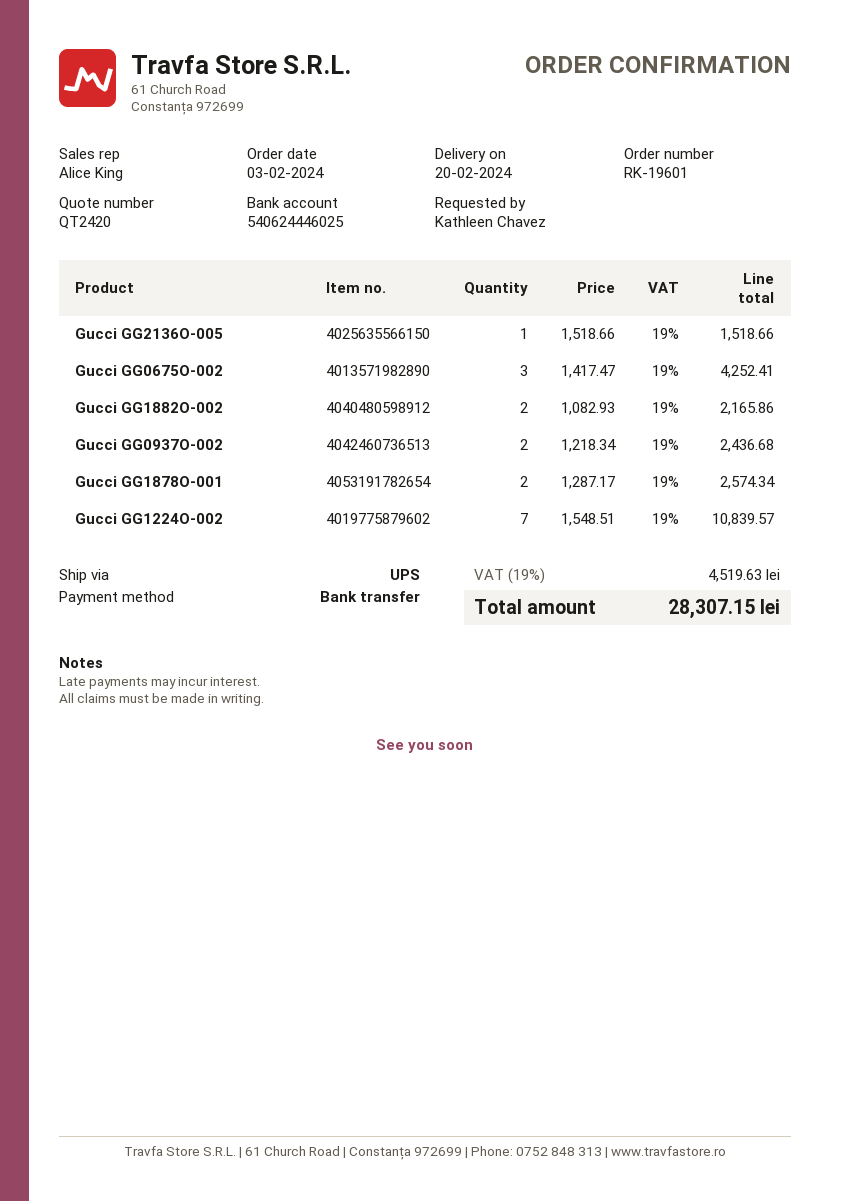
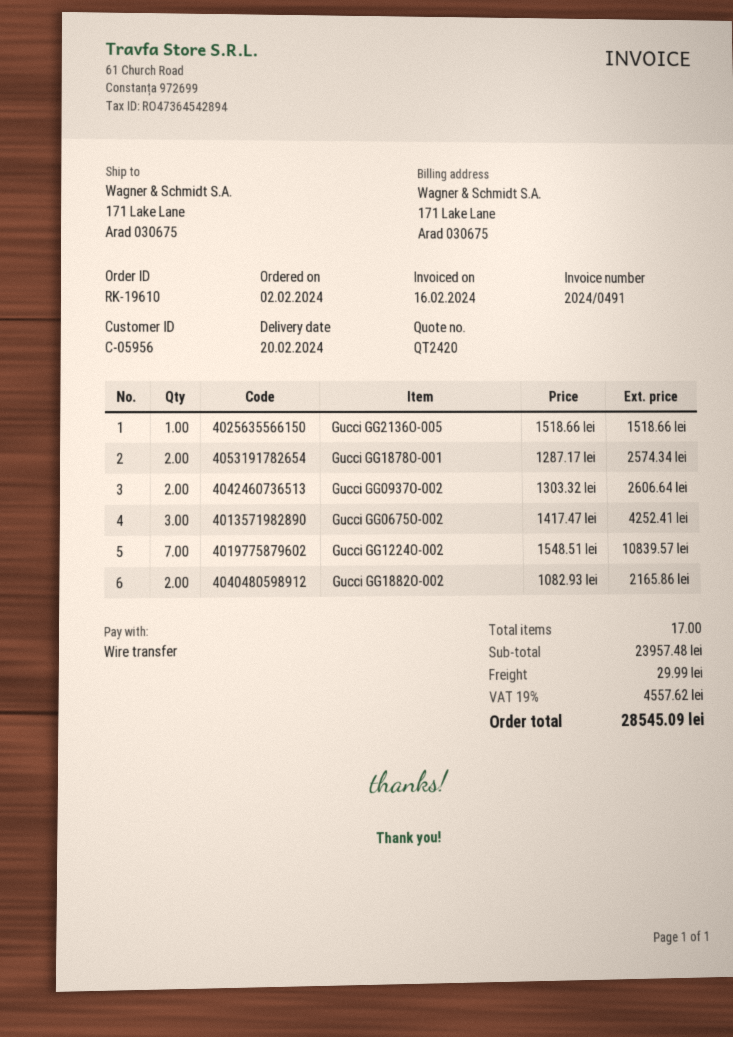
order number: RK-19601 -> RK-19610
order date: 2024-02-03 -> 2024-02-02
Gucci GG0937O-002: 2 x 1218.34 = 2436.68 -> 2 x 1303.32 = 2606.64
shipping: none -> 29.99
tax: 19% = 4519.63 -> 19% = 4557.62
total: 28307.15 -> 28545.09

